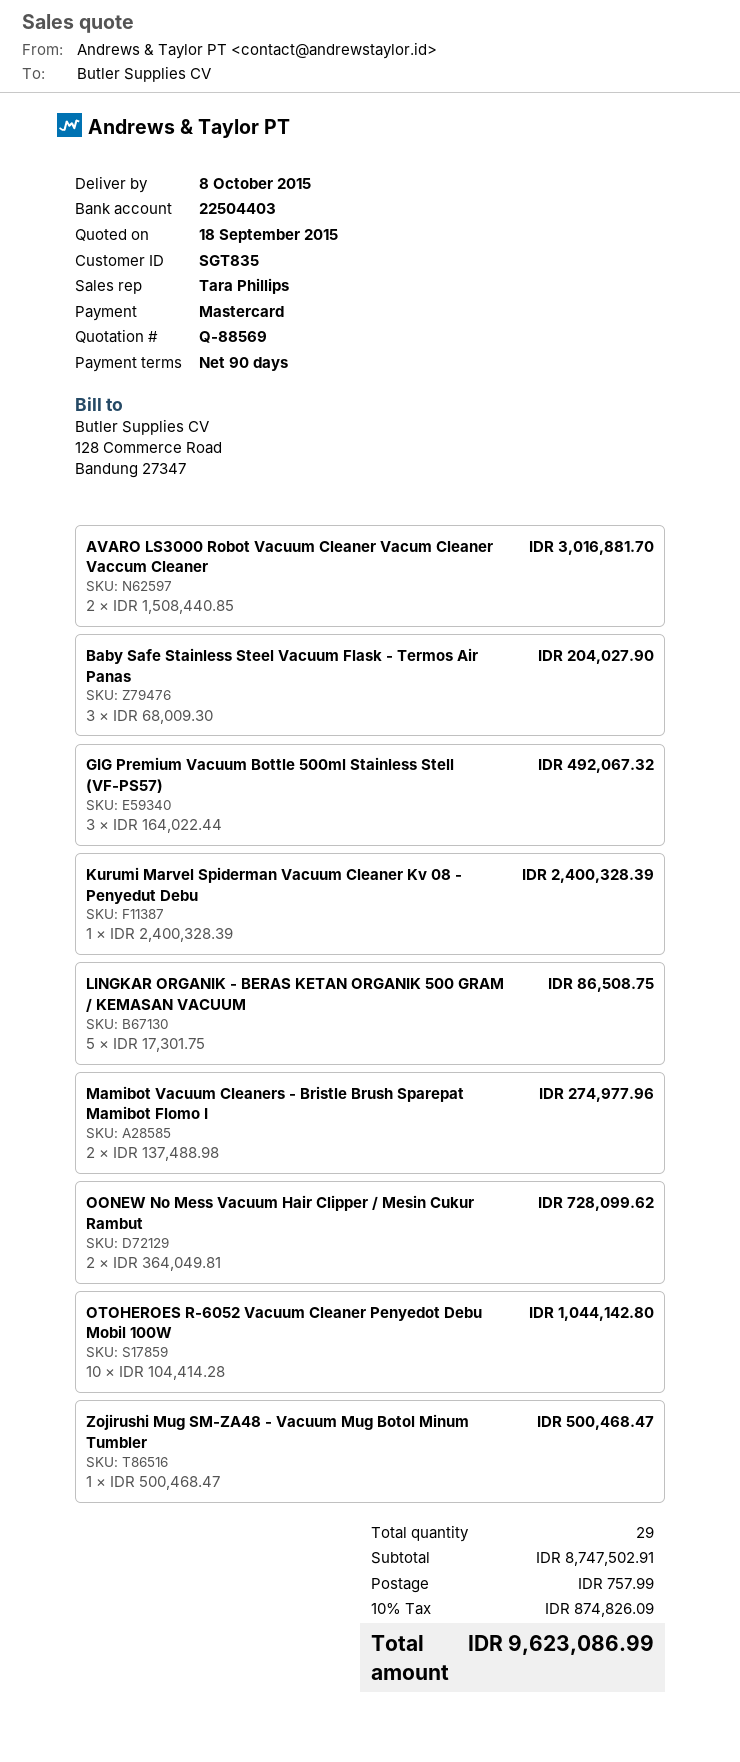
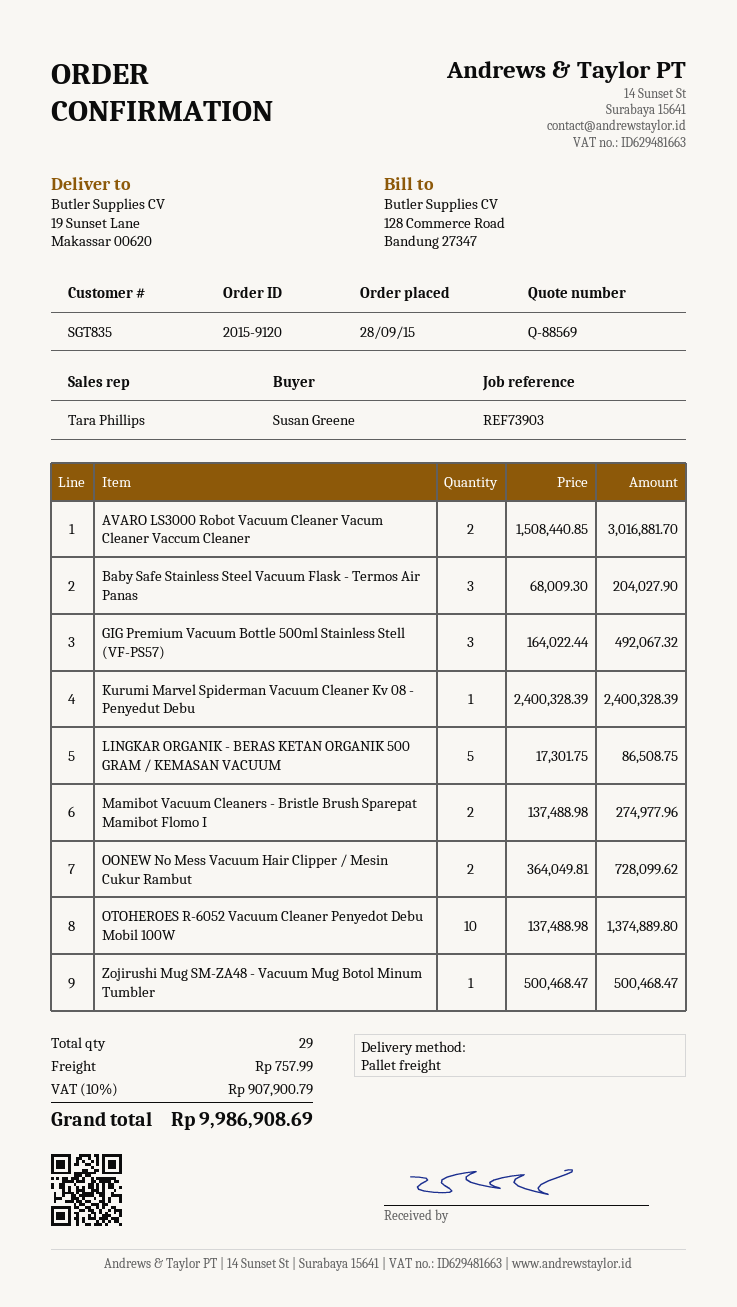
OTOHEROES R-6052 Vacuum Cleaner Penyedot Debu Mobil 100W: 10 x 104414.28 = 1044142.80 -> 10 x 137488.98 = 1374889.80
tax: 10% = 874826.09 -> 10% = 907900.79
total: 9623086.99 -> 9986908.69

